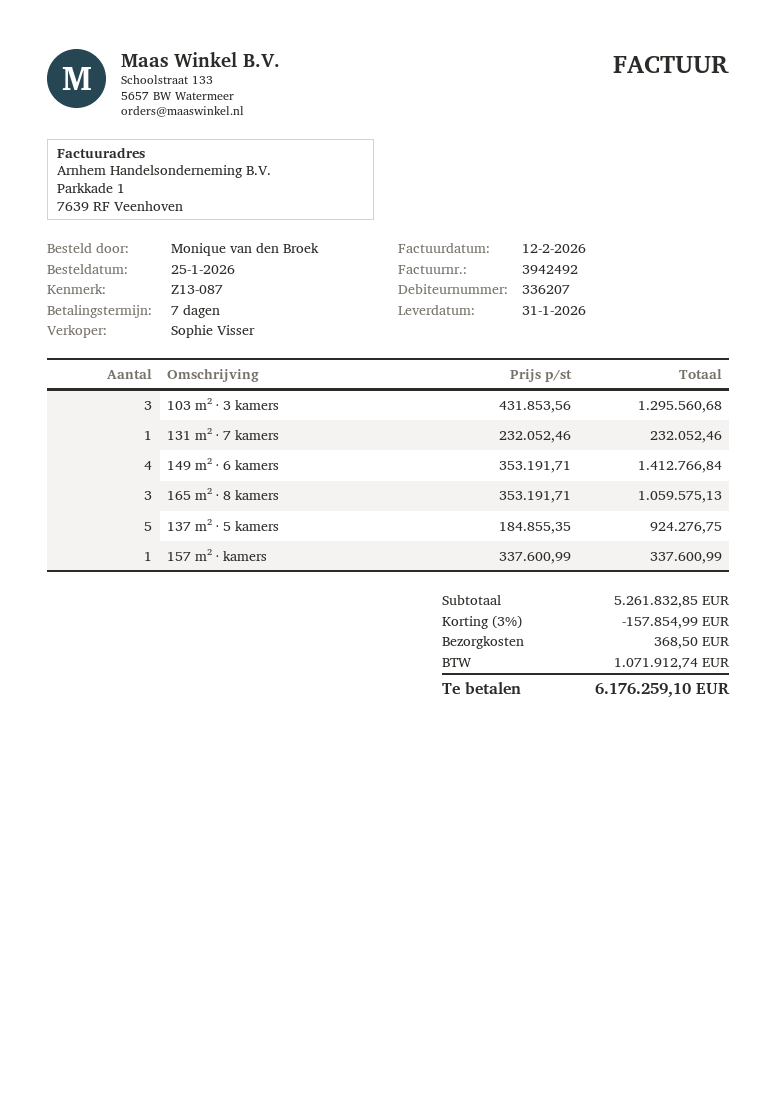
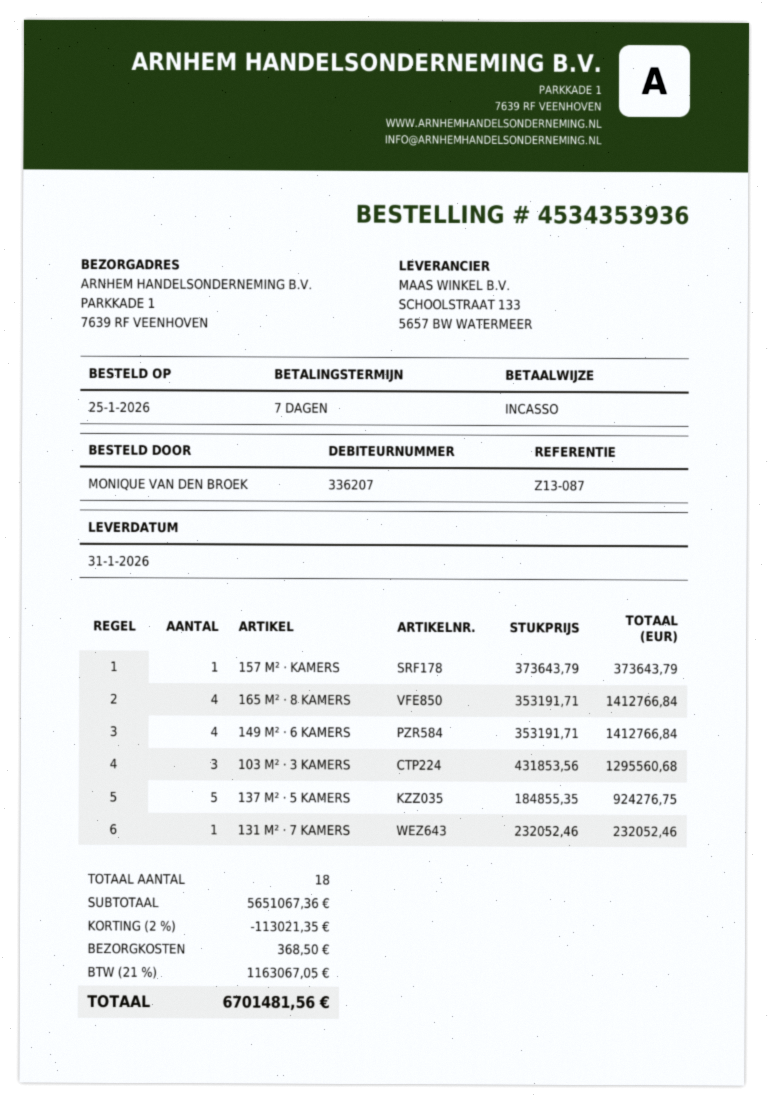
165 m² · 8 kamers: 3 x 353191.71 = 1059575.13 -> 4 x 353191.71 = 1412766.84
157 m² · kamers: 1 x 337600.99 = 337600.99 -> 1 x 373643.79 = 373643.79
subtotal: 5261832.85 -> 5651067.36
discount: 3% = 157854.99 -> 2% = 113021.35
tax: 1071912.74 -> 1163067.05
total: 6176259.10 -> 6701481.56

